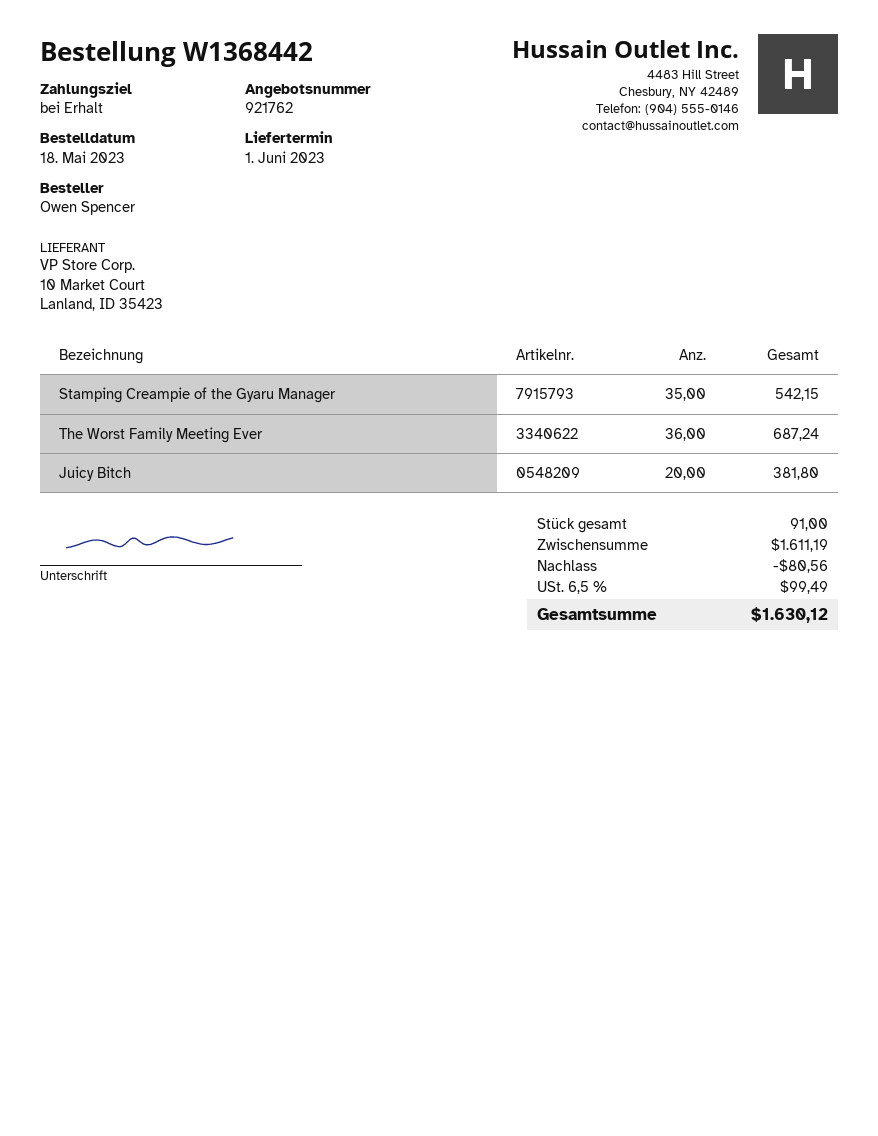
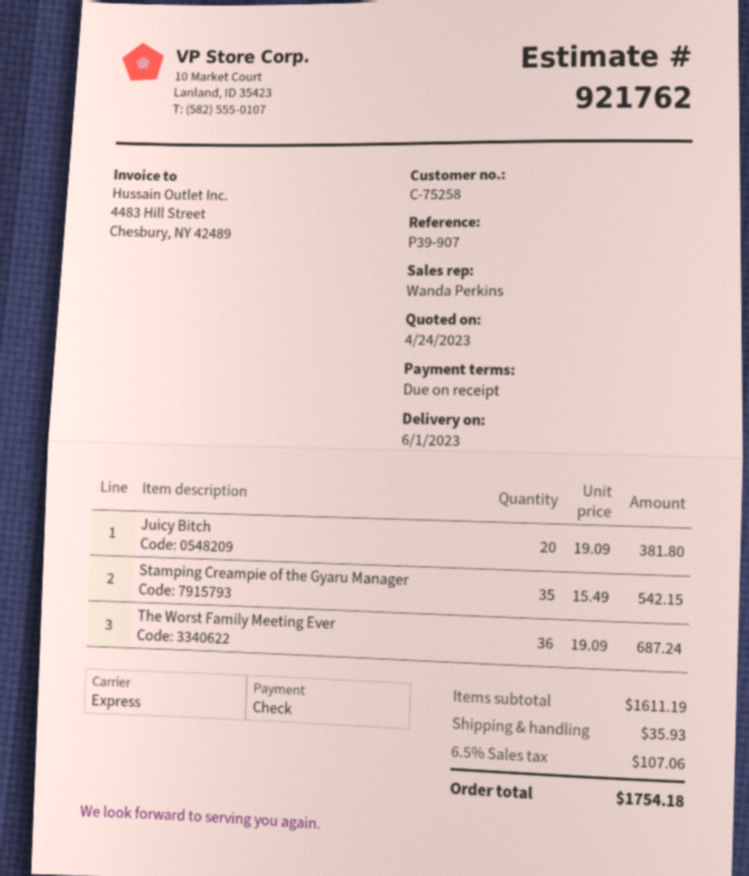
discount: 80.56 -> none
shipping: none -> 35.93
tax: 6.5% = 99.49 -> 6.5% = 107.06
total: 1630.12 -> 1754.18

